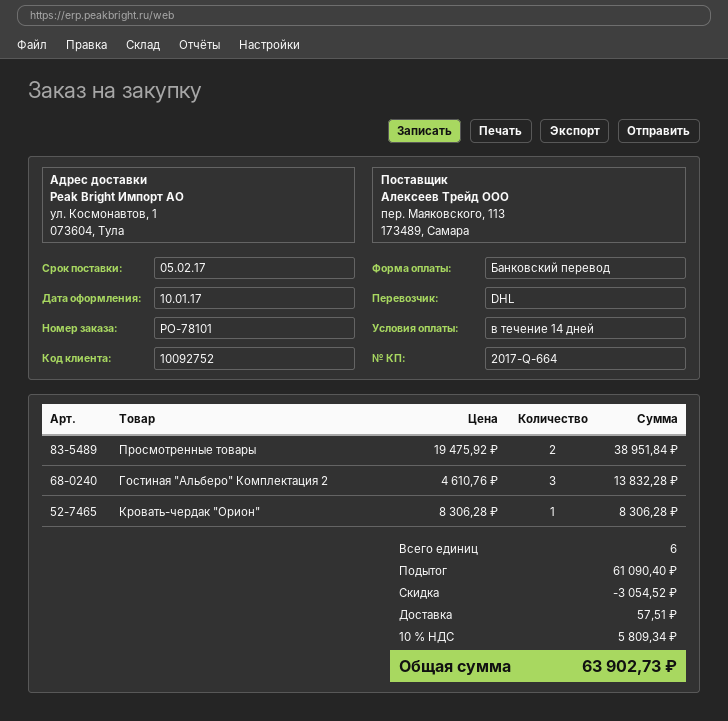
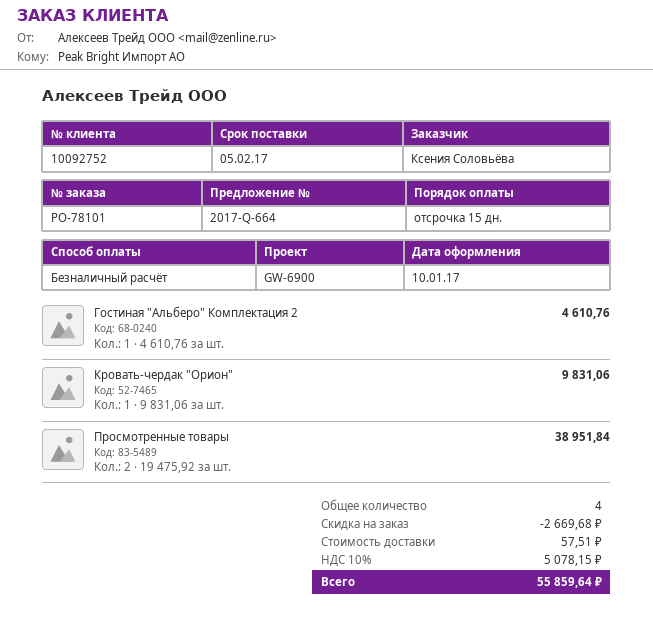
payment terms: 14 days -> 15 days
Гостиная "Альберо" Комплектация 2: 3 x 4610.76 = 13832.28 -> 1 x 4610.76 = 4610.76
Кровать-чердак "Орион": 1 x 8306.28 = 8306.28 -> 1 x 9831.06 = 9831.06
total quantity: 6 -> 4
discount: 3054.52 -> 2669.68
tax: 10% = 5809.34 -> 10% = 5078.15
total: 63902.73 -> 55859.64

